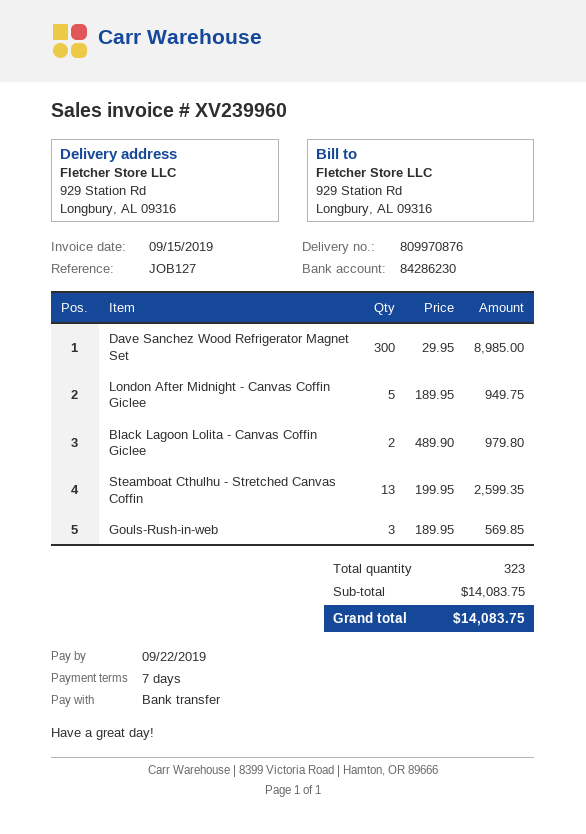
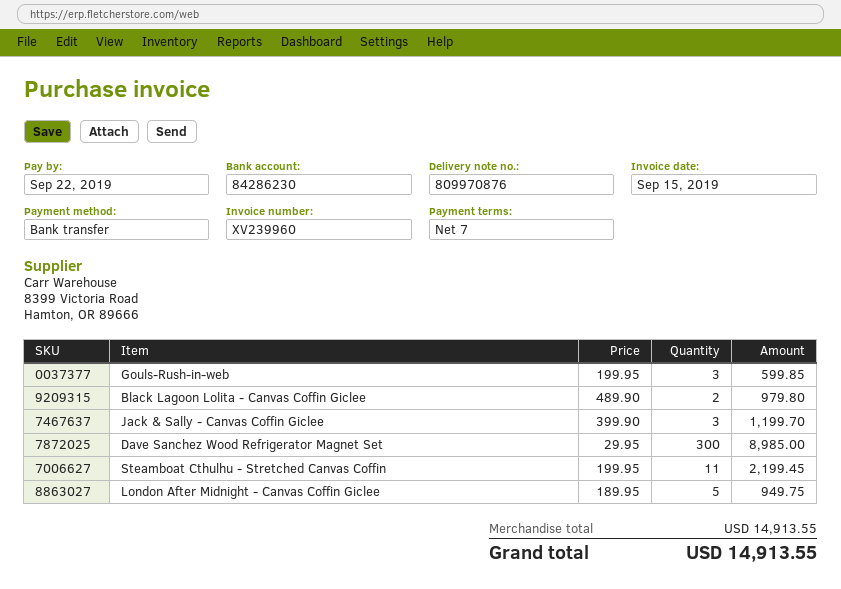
Steamboat Cthulhu - Stretched Canvas Coffin: 13 x 199.95 = 2599.35 -> 11 x 199.95 = 2199.45
Gouls-Rush-in-web: 3 x 189.95 = 569.85 -> 3 x 199.95 = 599.85
Jack & Sally - Canvas Coffin Giclee: none -> 3 x 399.90 = 1199.70
subtotal: 14083.75 -> 14913.55
total: 14083.75 -> 14913.55

